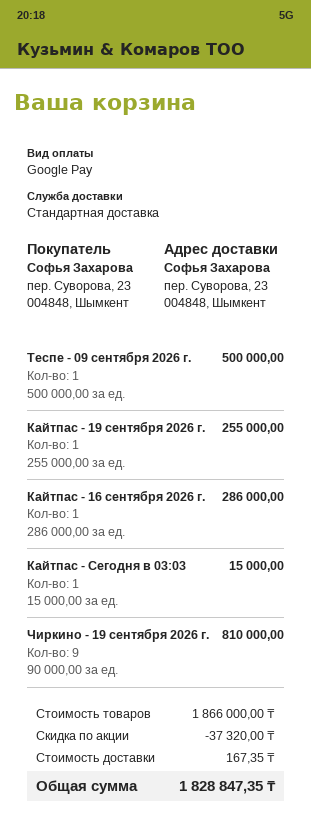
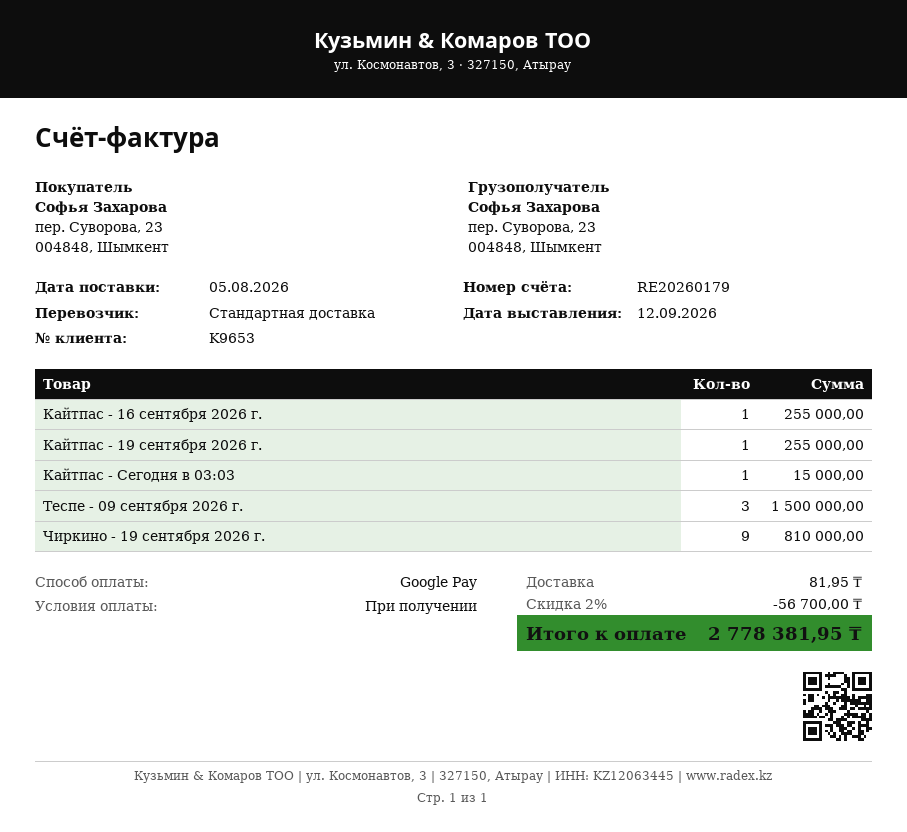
Теспе - 09 сентября 2026 г.: 1 for 500000.00 -> 3 for 1500000.00
Кайтпас - 16 сентября 2026 г.: 1 for 286000.00 -> 1 for 255000.00
discount: 37320.00 -> 56700.00
shipping: 167.35 -> 81.95
total: 1828847.35 -> 2778381.95

